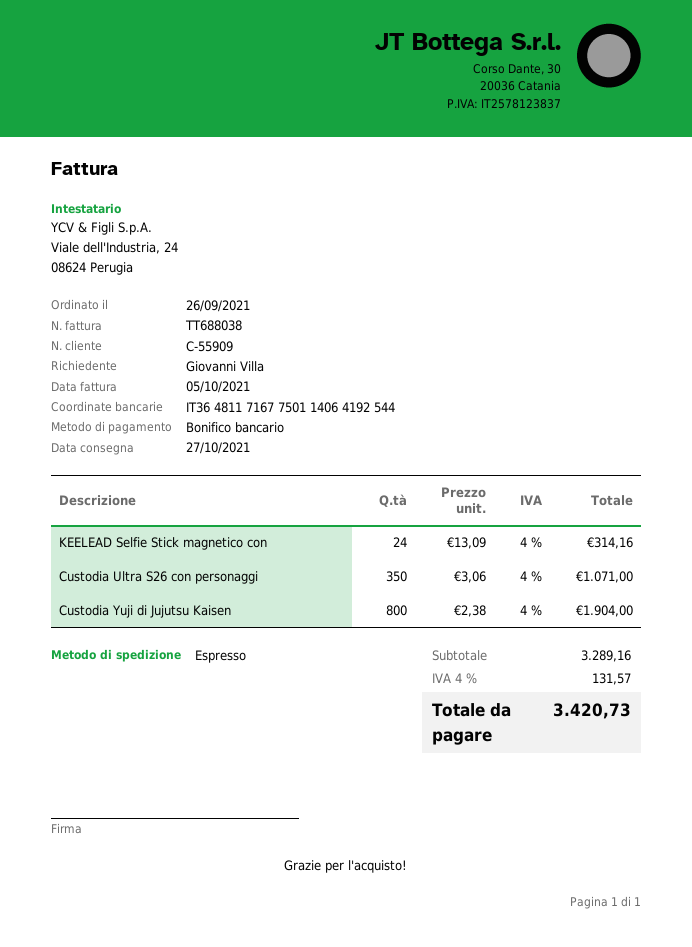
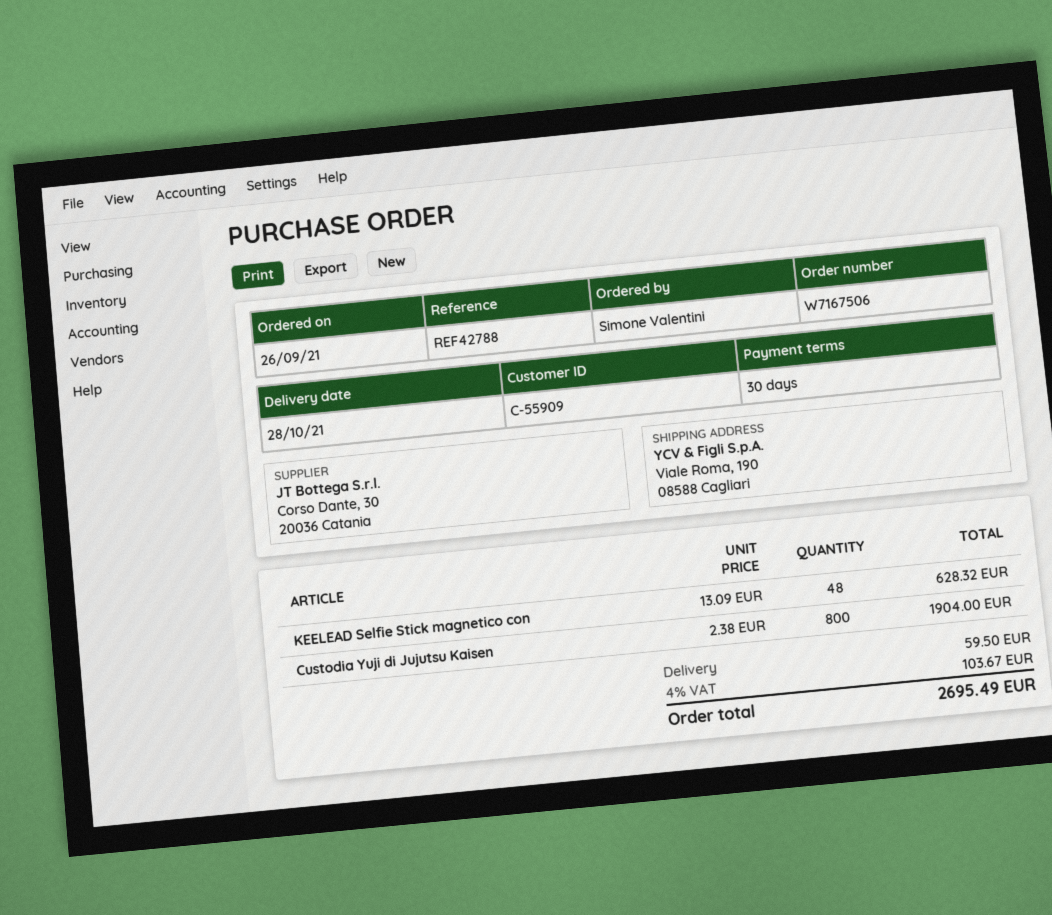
delivery date: 2021-10-27 -> 2021-10-28
ordered by: Giovanni Villa -> Simone Valentini
KEELEAD Selfie Stick magnetico con: 24 x 13.09 = 314.16 -> 48 x 13.09 = 628.32
Custodia Ultra S26 con personaggi: 350 x 3.06 = 1071.00 -> none
shipping: none -> 59.50
tax: 4% = 131.57 -> 4% = 103.67
total: 3420.73 -> 2695.49

